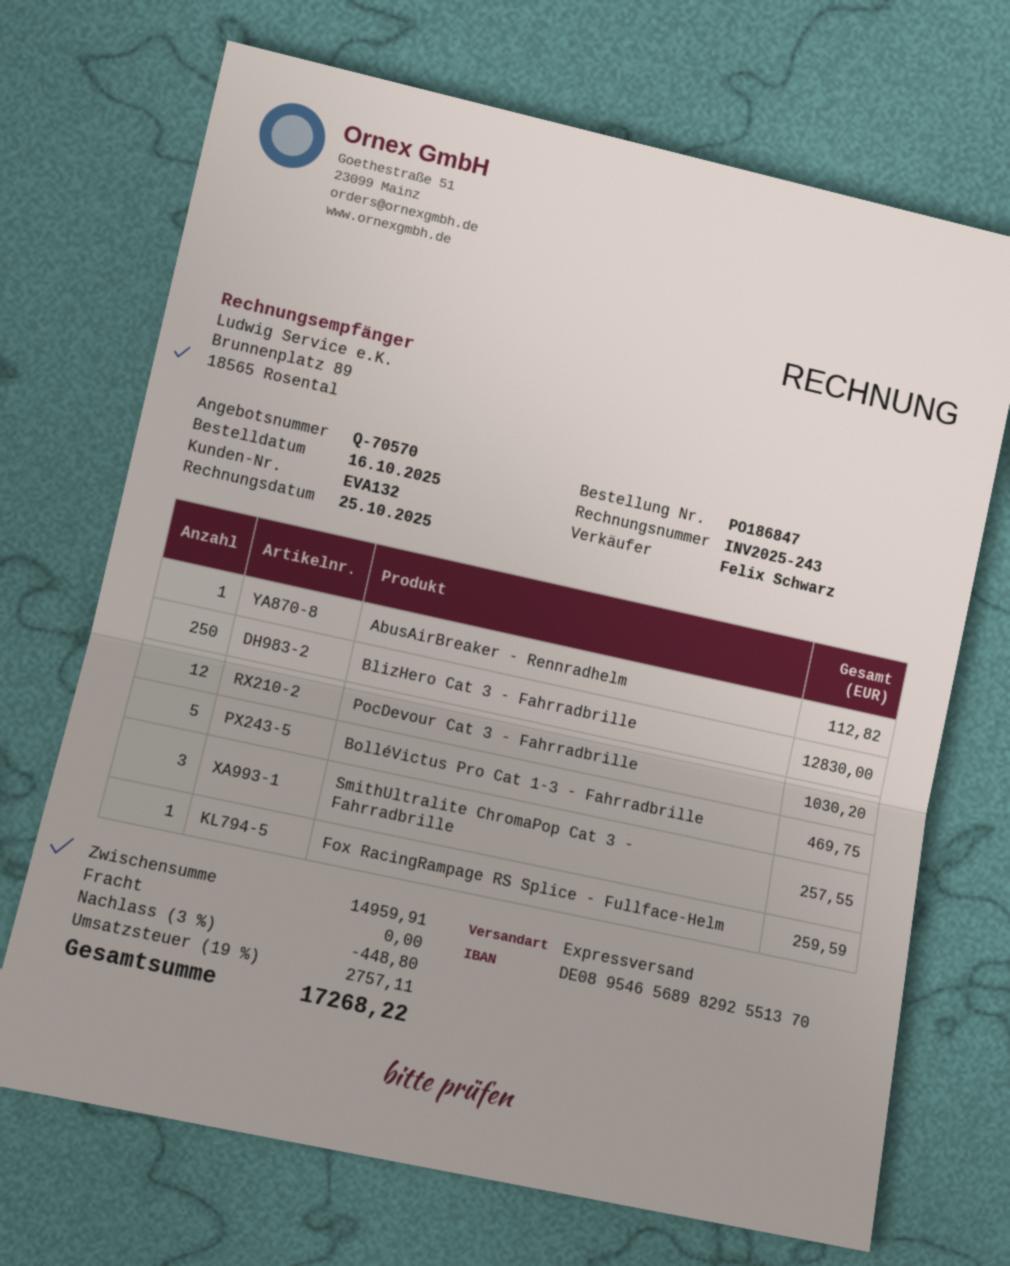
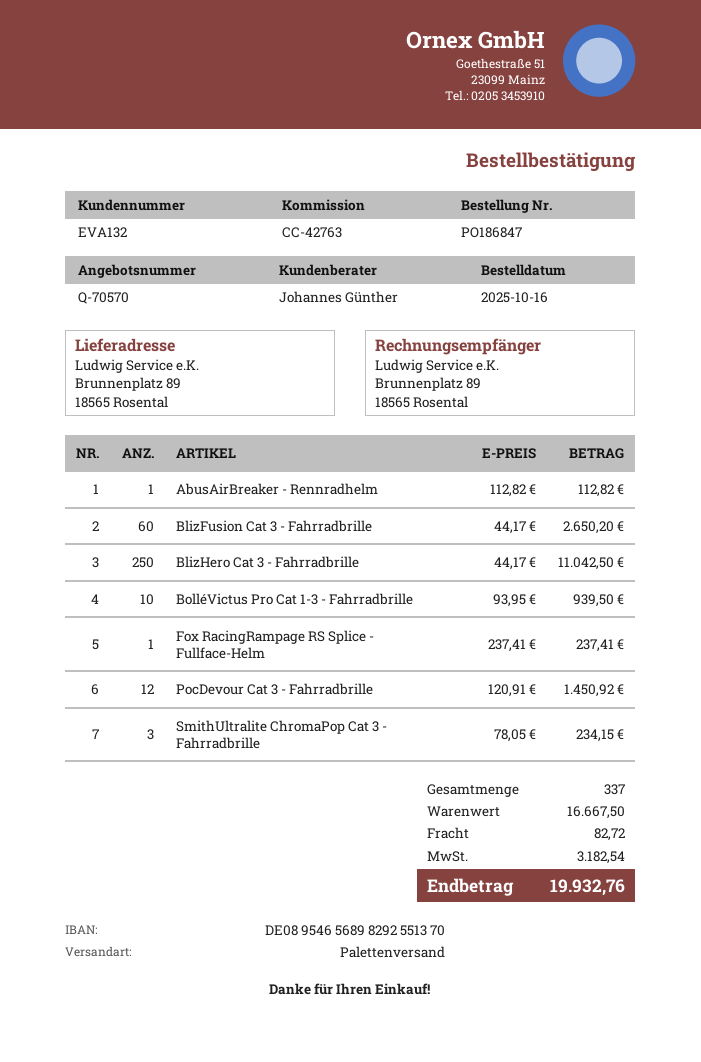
sales rep: Felix Schwarz -> Johannes Günther
shipping method: express -> pallet freight
BlizHero Cat 3 - Fahrradbrille: 250 for 12830.00 -> 250 for 11042.50
PocDevour Cat 3 - Fahrradbrille: 12 for 1030.20 -> 12 for 1450.92
BolléVictus Pro Cat 1-3 - Fahrradbrille: 5 for 469.75 -> 10 for 939.50
SmithUltralite ChromaPop Cat 3 - Fahrradbrille: 3 for 257.55 -> 3 for 234.15
Fox RacingRampage RS Splice - Fullface-Helm: 1 for 259.59 -> 1 for 237.41
BlizFusion Cat 3 - Fahrradbrille: none -> 60 for 2650.20
subtotal: 14959.91 -> 16667.50
discount: 3% = 448.80 -> none
shipping: 0.00 -> 82.72
tax: 2757.11 -> 3182.54
total: 17268.22 -> 19932.76

